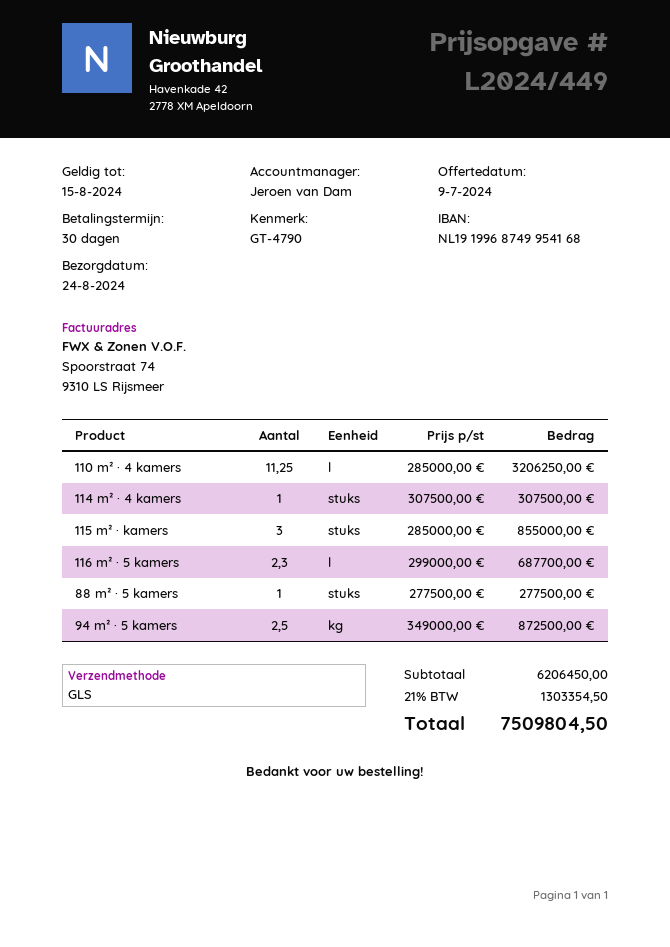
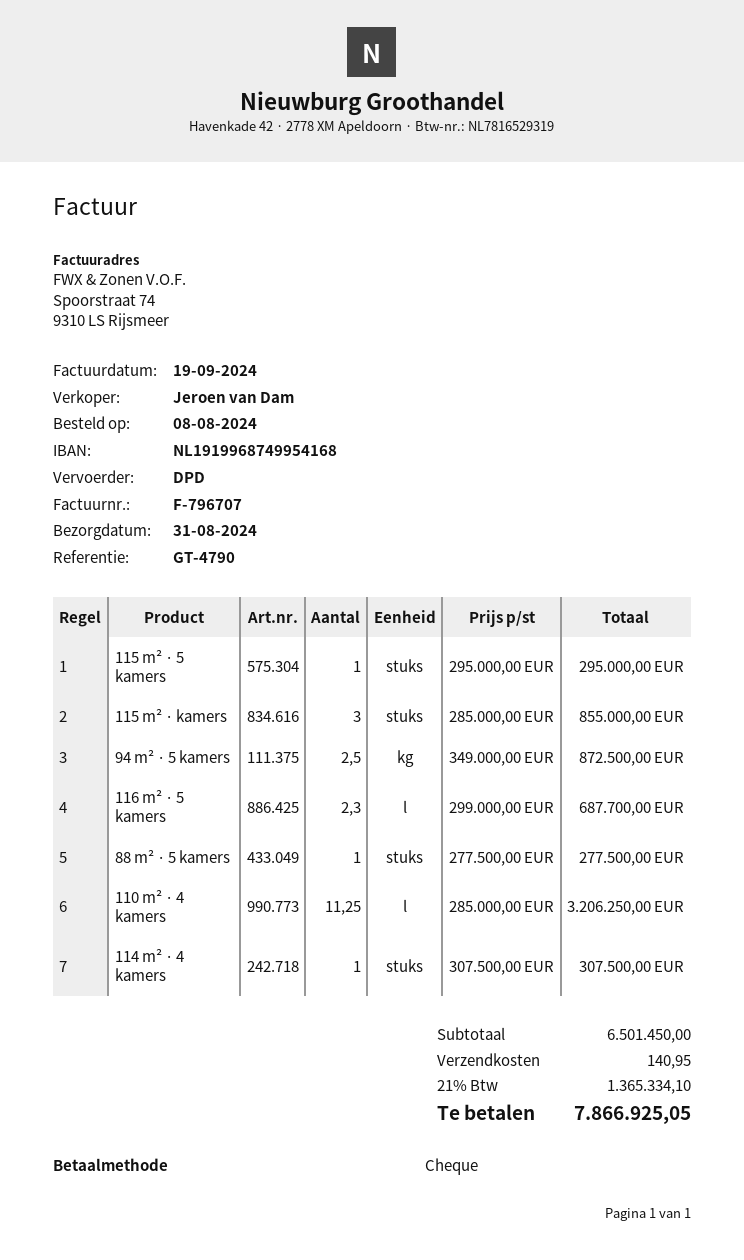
delivery date: 2024-08-24 -> 2024-08-31
shipping method: GLS -> DPD
115 m² · 5 kamers: none -> 1 x 295000.00 = 295000.00
subtotal: 6206450.00 -> 6501450.00
shipping: none -> 140.95
tax: 21% = 1303354.50 -> 21% = 1365334.10
total: 7509804.50 -> 7866925.05

